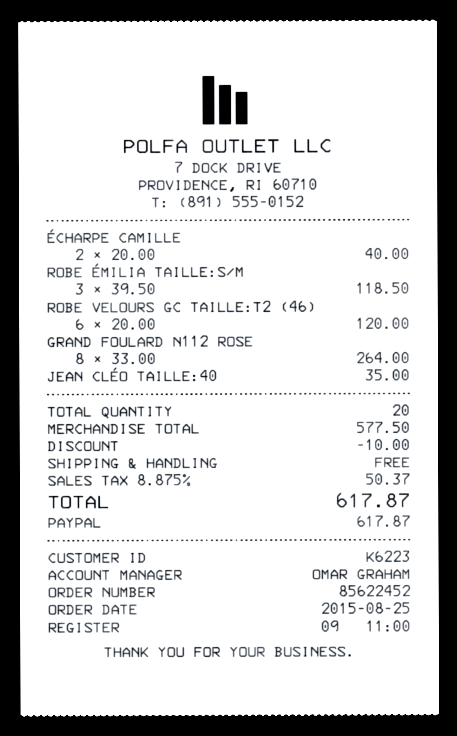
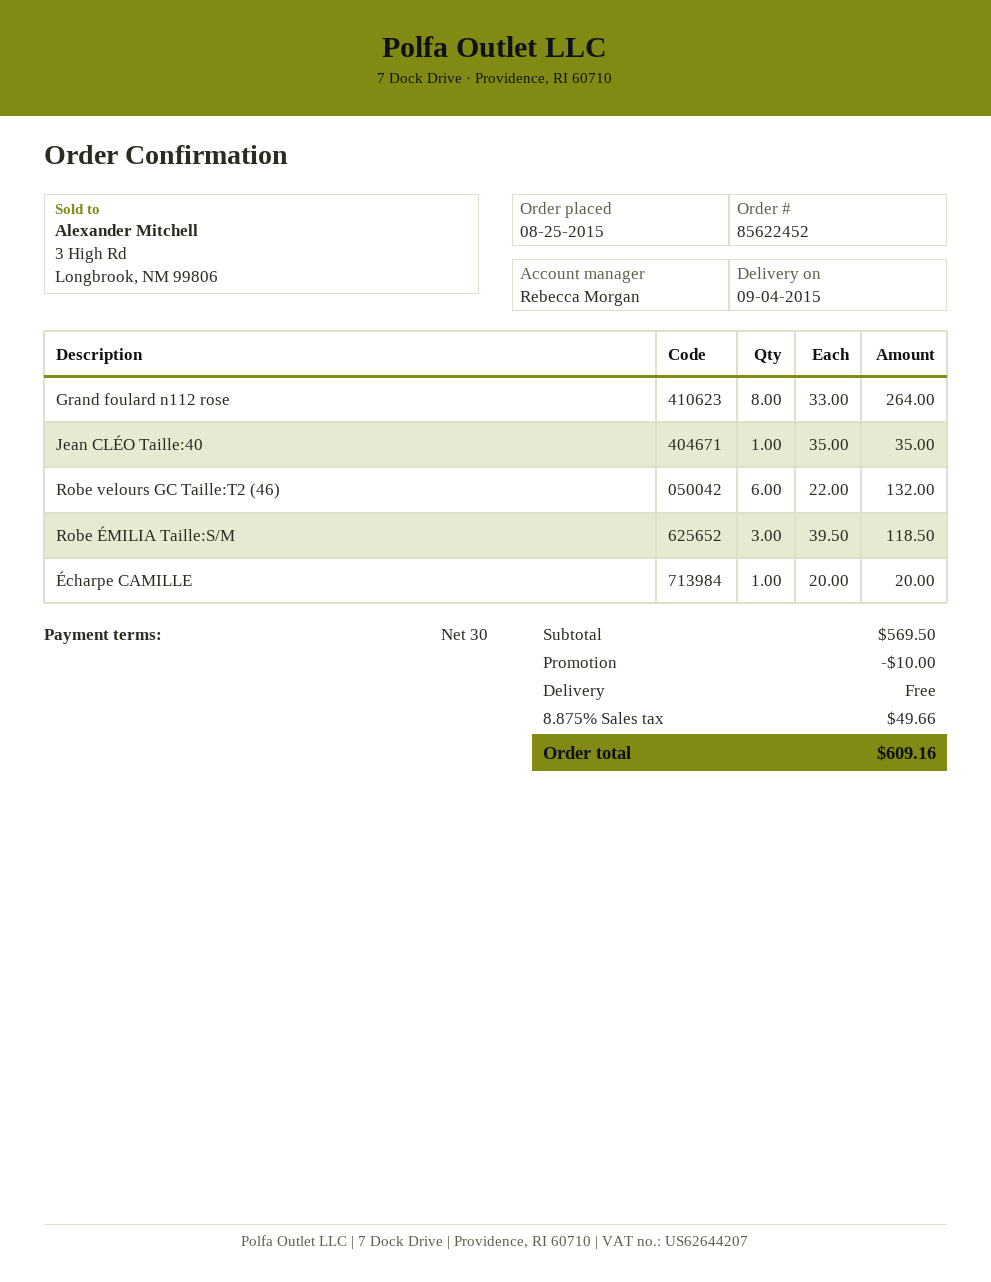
sales rep: OMAR GRAHAM -> Rebecca Morgan
ÉCHARPE CAMILLE: 2 x 20.00 = 40.00 -> 1 x 20.00 = 20.00
ROBE VELOURS GC TAILLE:T2 (46): 6 x 20.00 = 120.00 -> 6 x 22.00 = 132.00
subtotal: 577.50 -> 569.50
tax: 8.875% = 50.37 -> 8.875% = 49.66
total: 617.87 -> 609.16

